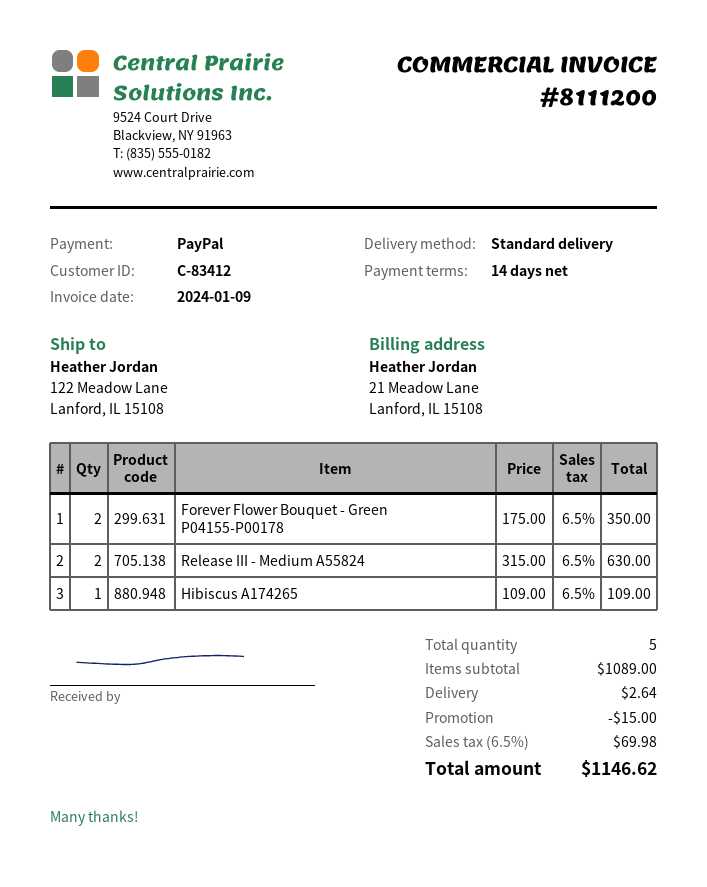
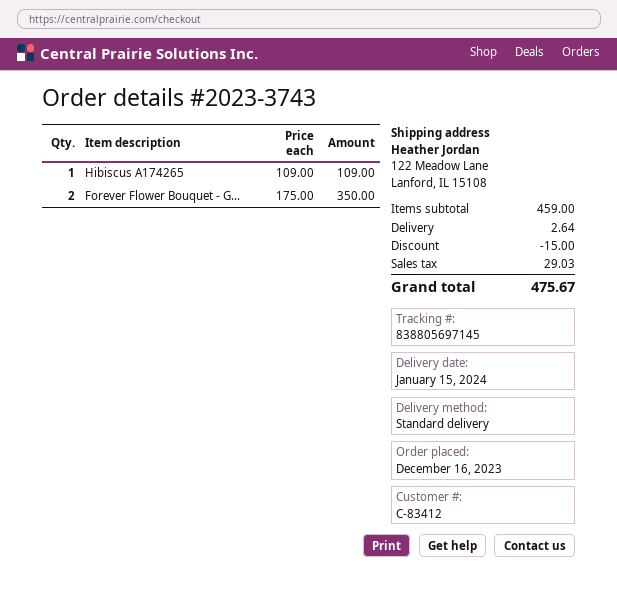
Release III - Medium A55824: 2 x 315.00 = 630.00 -> none
subtotal: 1089.00 -> 459.00
tax: 69.98 -> 29.03
total: 1146.62 -> 475.67

